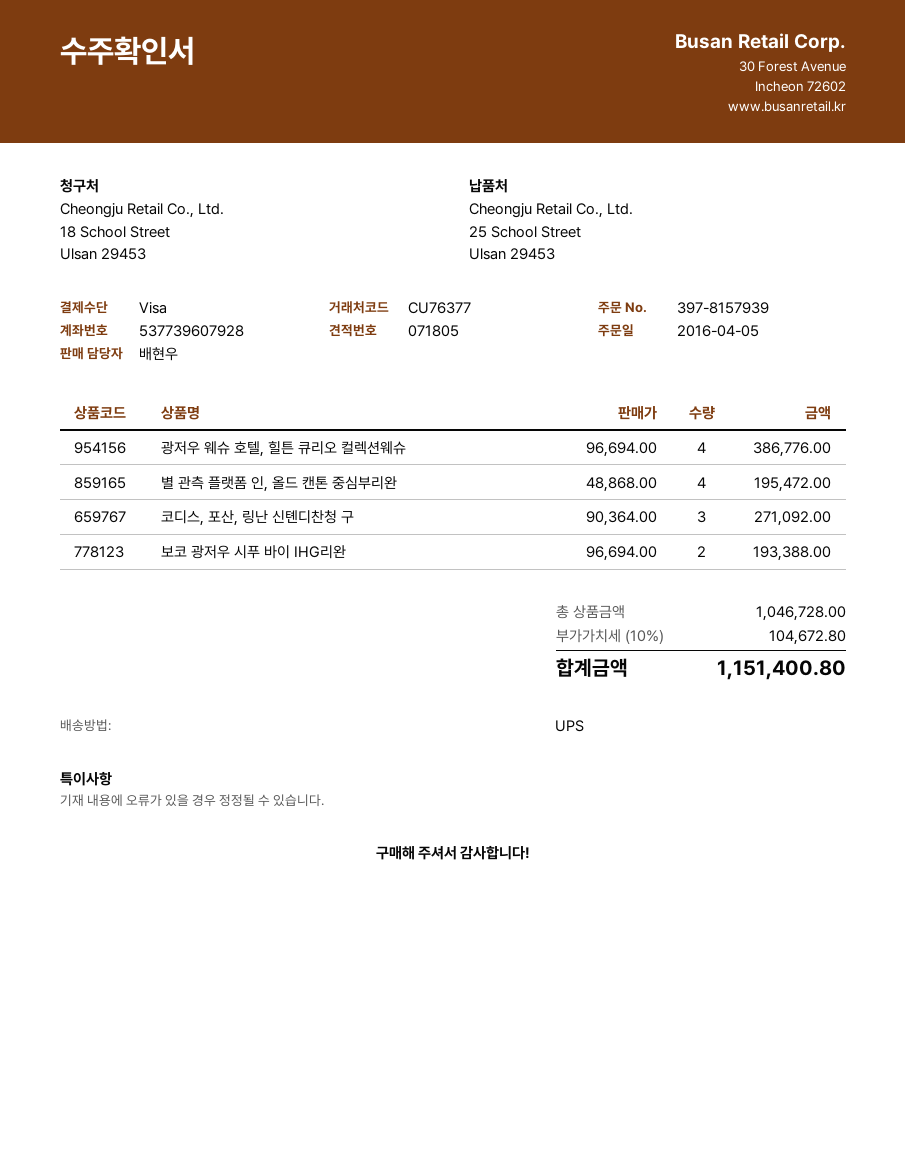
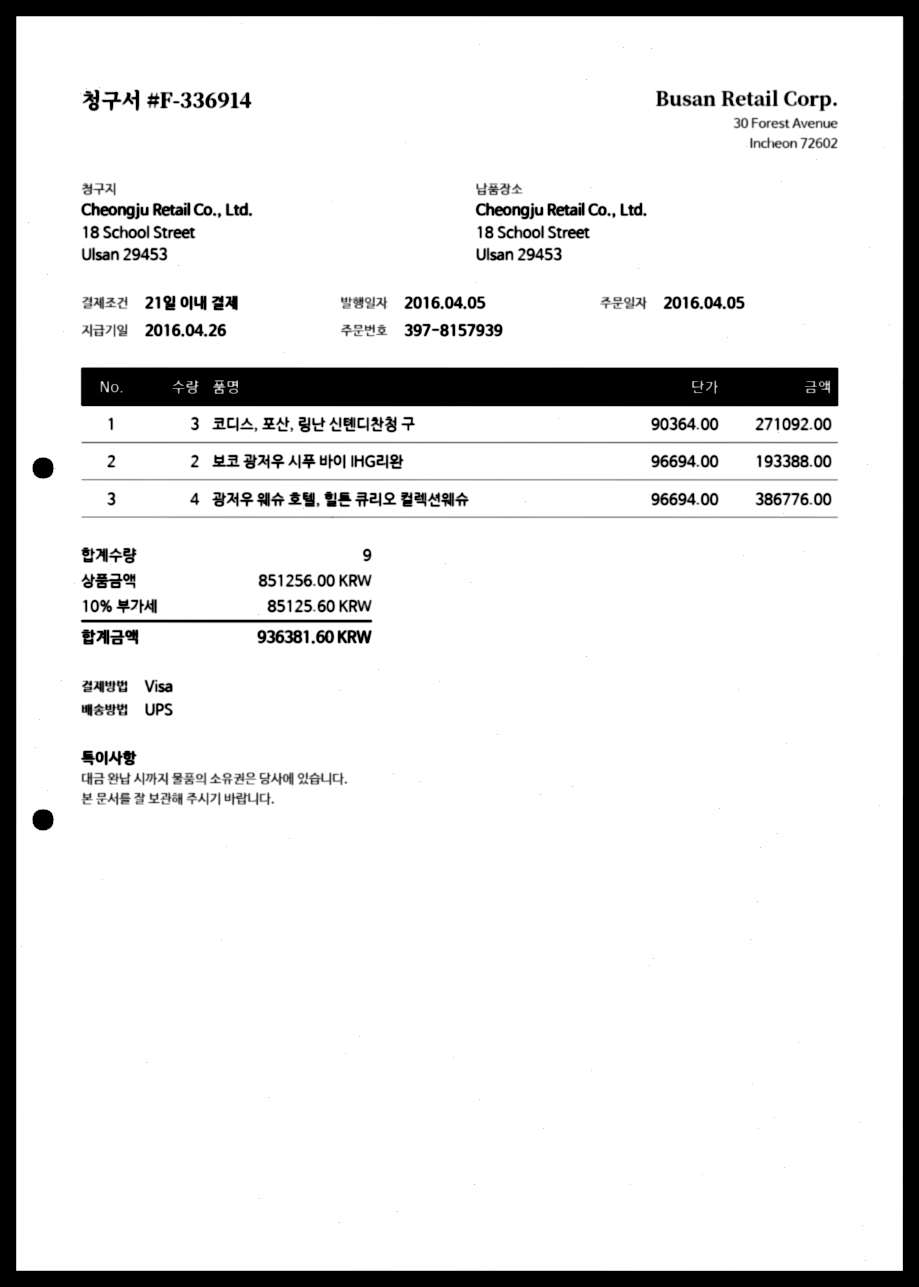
ship to: 25 School Street, Ulsan 29453 -> 18 School Street, Ulsan 29453
별 관측 플랫폼 인, 올드 캔톤 중심부리완: 4 x 48868.00 = 195472.00 -> none
subtotal: 1046728.00 -> 851256.00
tax: 10% = 104672.80 -> 10% = 85125.60
total: 1151400.80 -> 936381.60

